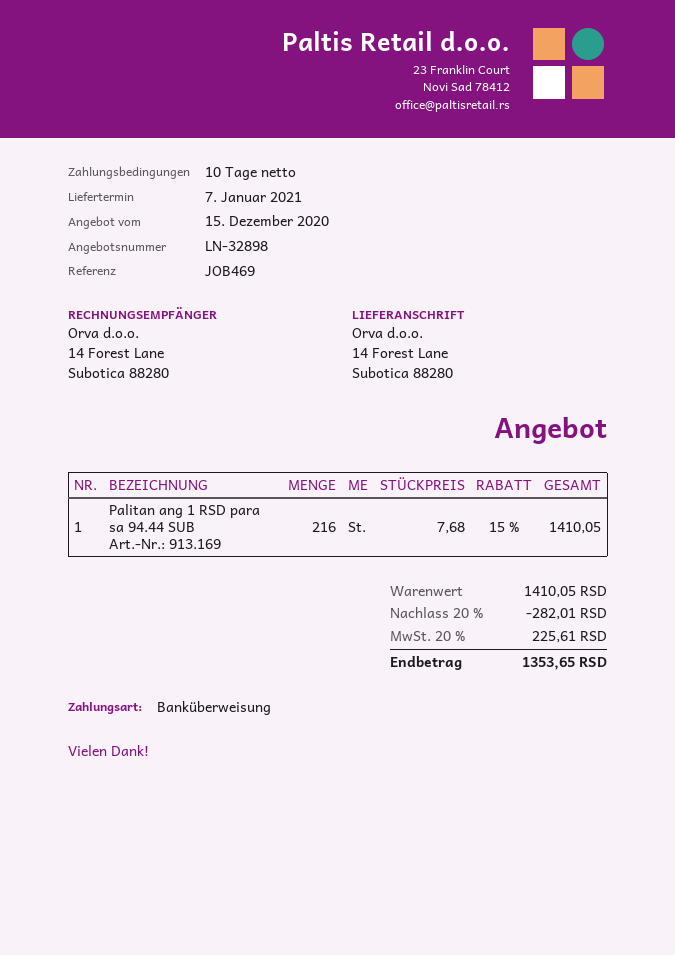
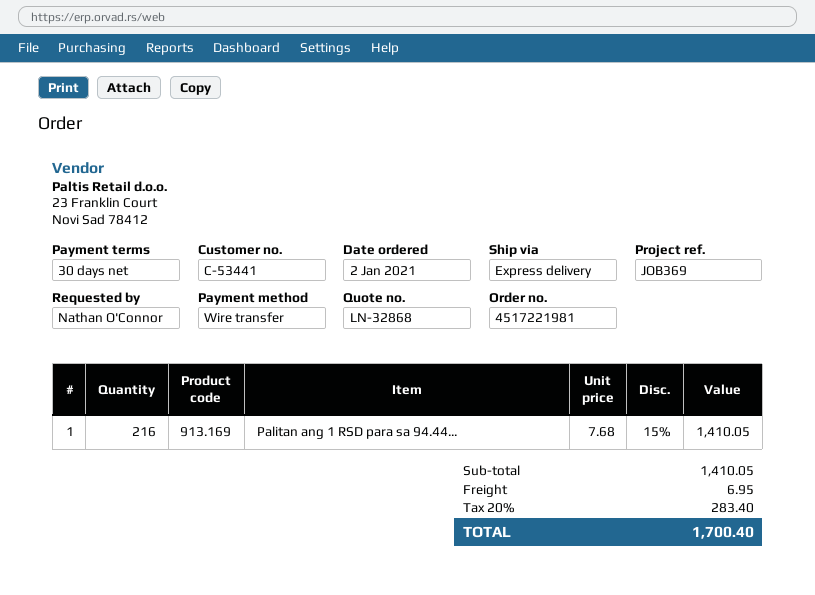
quote number: LN-32898 -> LN-32868
payment terms: 10 days -> 30 days
reference: JOB469 -> JOB369
discount: 20% = 282.01 -> none
shipping: none -> 6.95
tax: 20% = 225.61 -> 20% = 283.40
total: 1353.65 -> 1700.40

